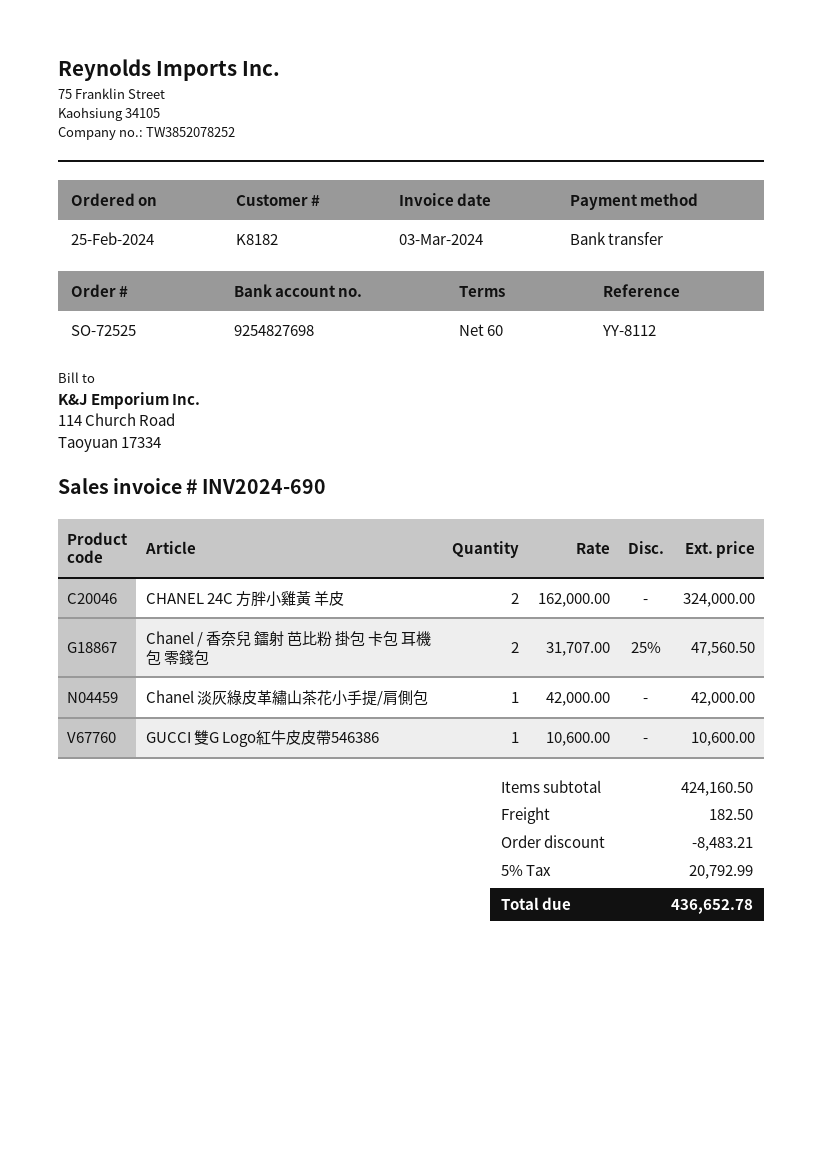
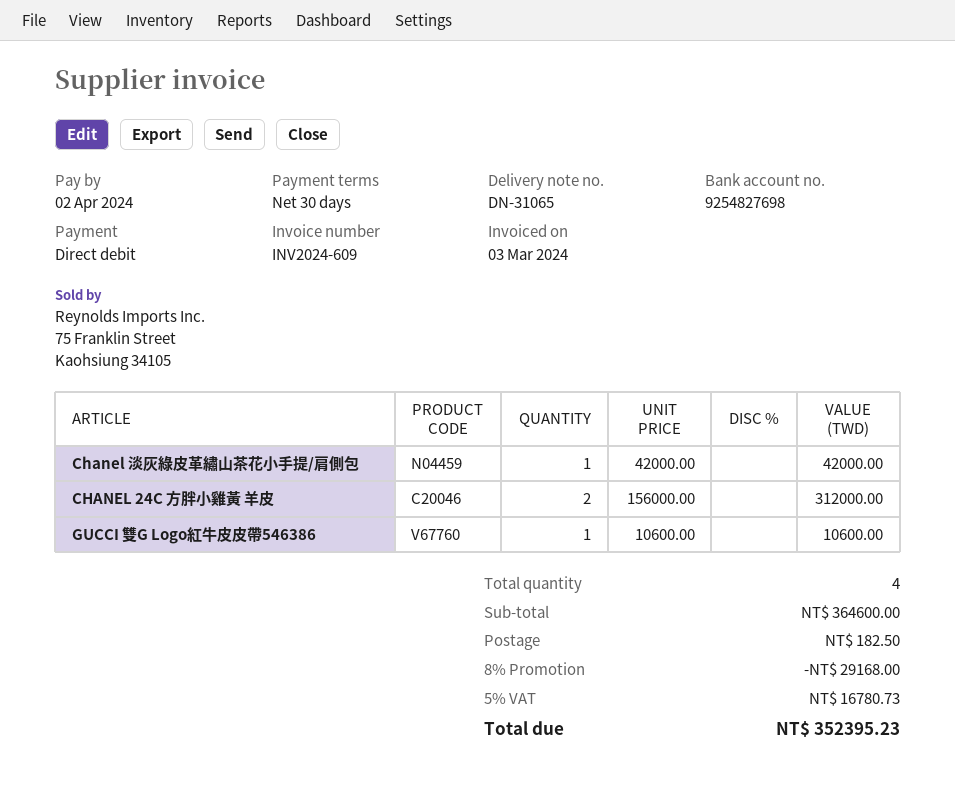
invoice number: INV2024-690 -> INV2024-609
payment terms: 60 days -> 30 days
payment method: bank transfer -> direct debit
CHANEL 24C 方胖小雞黃 羊皮: 2 x 162000.00 = 324000.00 -> 2 x 156000.00 = 312000.00
Chanel / 香奈兒 鐳射 芭比粉 掛包 卡包 耳機包 零錢包: 2 x 31707.00 - 25% = 47560.50 -> none
subtotal: 424160.50 -> 364600.00
discount: 8483.21 -> 29168.00
tax: 5% = 20792.99 -> 5% = 16780.73
total: 436652.78 -> 352395.23

